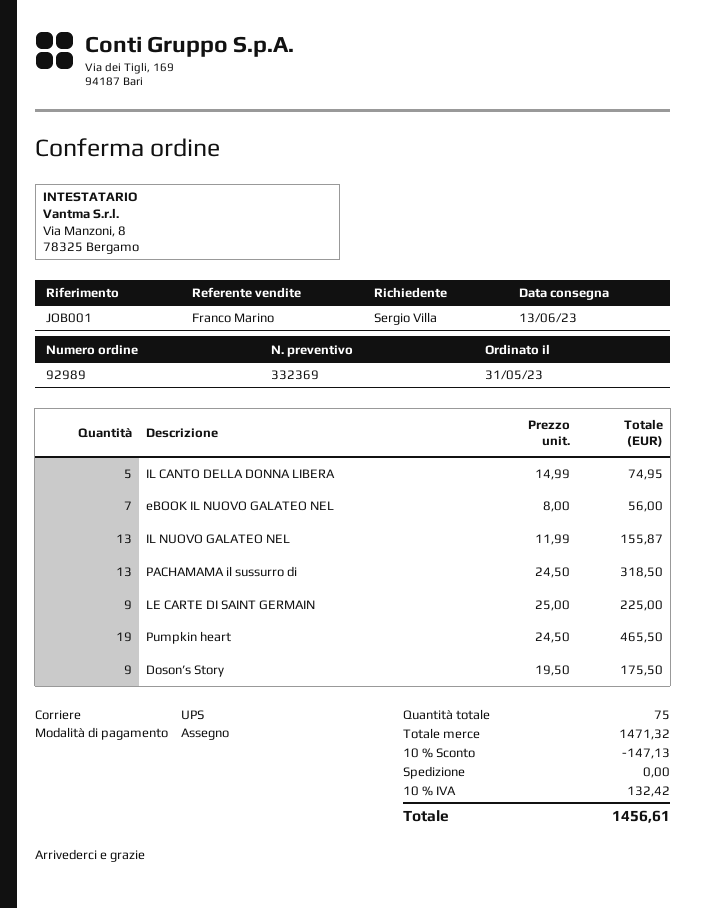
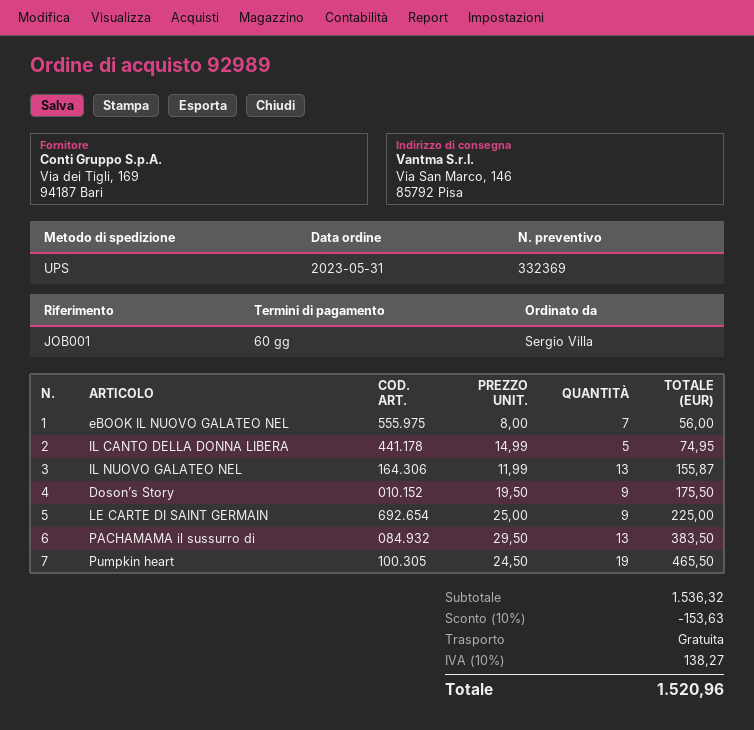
PACHAMAMA il sussurro di: 13 x 24.50 = 318.50 -> 13 x 29.50 = 383.50
subtotal: 1471.32 -> 1536.32
discount: 10% = 147.13 -> 10% = 153.63
tax: 10% = 132.42 -> 10% = 138.27
total: 1456.61 -> 1520.96

